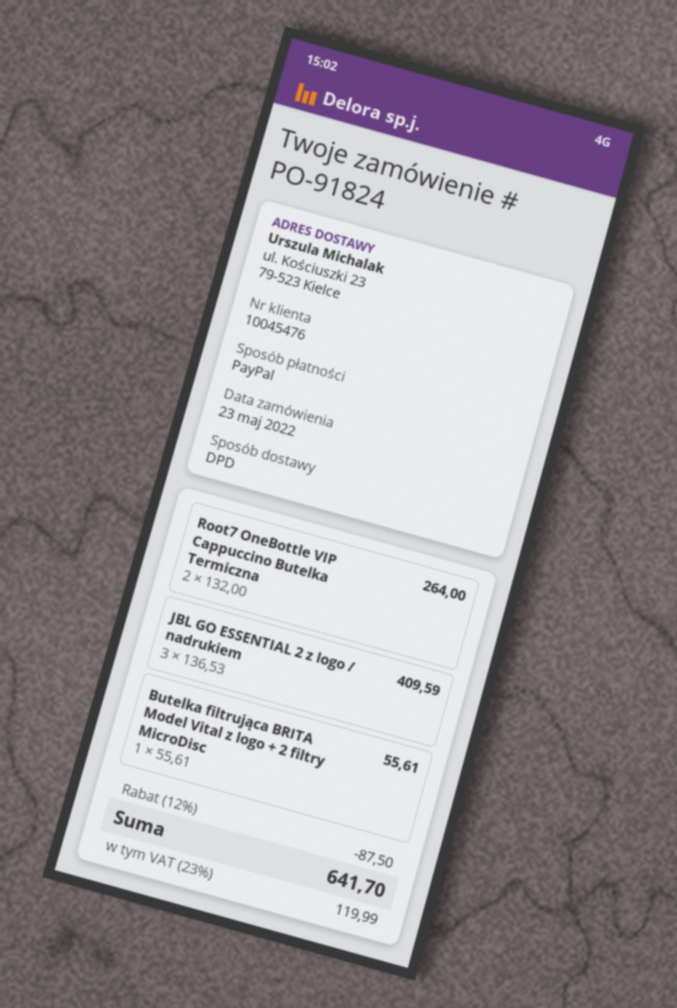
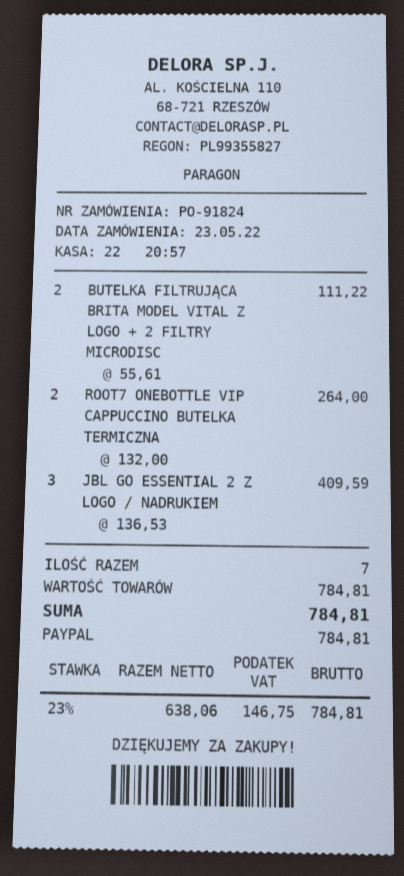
Butelka filtrująca BRITA Model Vital z logo + 2 filtry MicroDisc: 1 x 55.61 = 55.61 -> 2 x 55.61 = 111.22
discount: 12% = 87.50 -> none
tax: 23% = 119.99 -> 23% = 146.75
total: 641.70 -> 784.81

